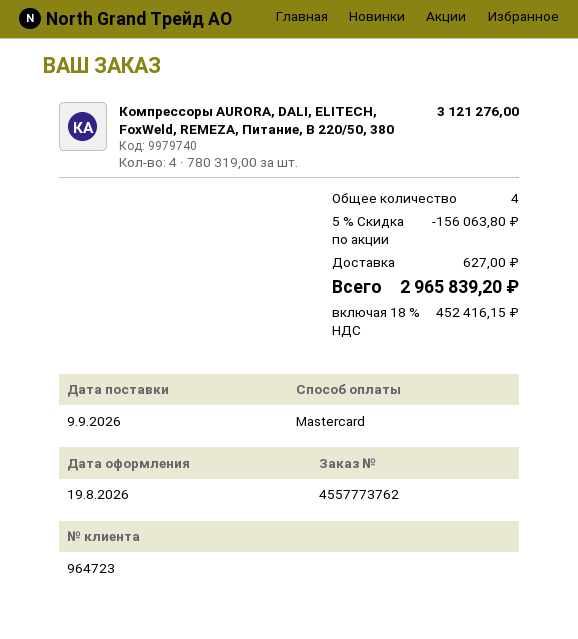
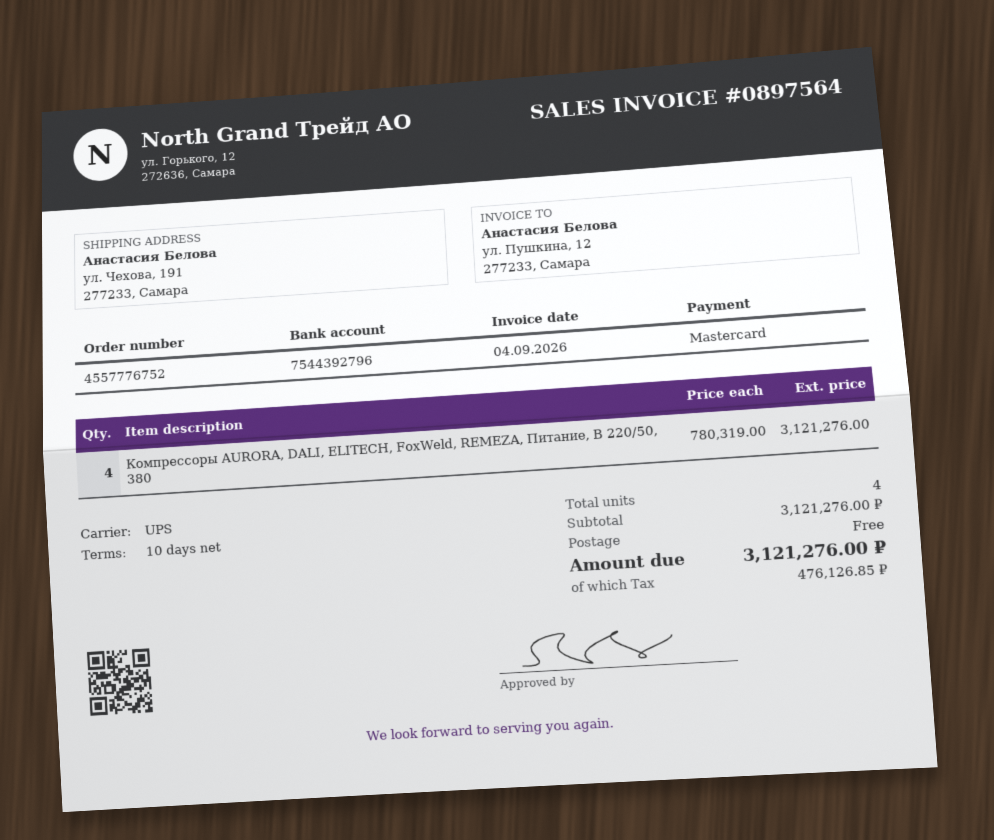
order number: 4557773762 -> 4557776752
discount: 5% = 156063.80 -> none
shipping: 627.00 -> 0.00
tax: 452416.15 -> 476126.85
total: 2965839.20 -> 3121276.00

